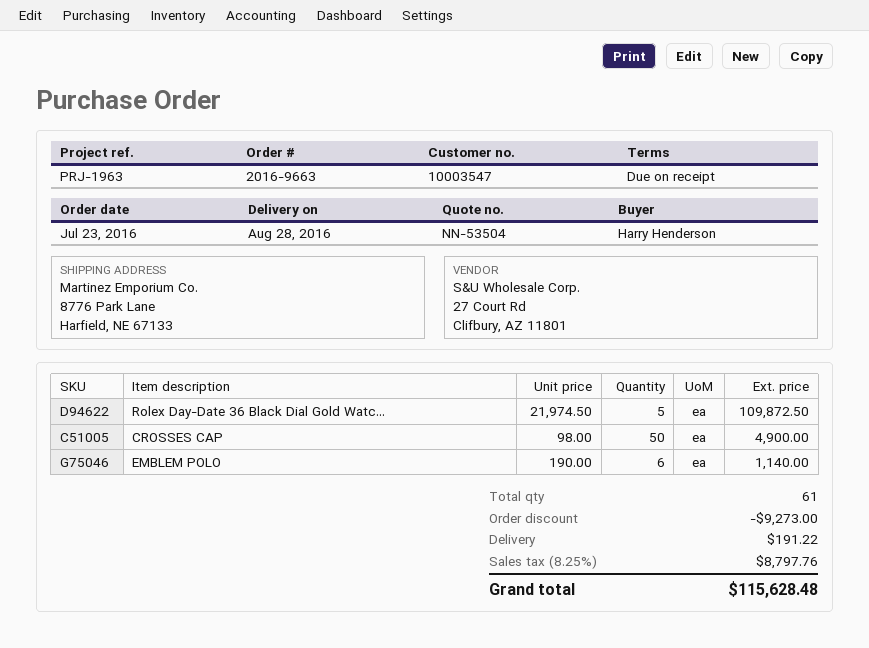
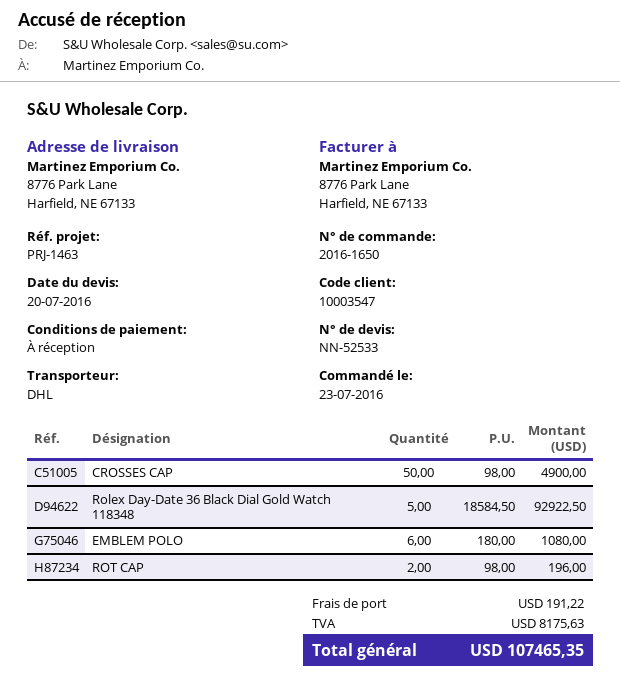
quote number: NN-53504 -> NN-52533
order number: 2016-9663 -> 2016-1650
reference: PRJ-1963 -> PRJ-1463
Rolex Day-Date 36 Black Dial Gold Watc...: 5 x 21974.50 = 109872.50 -> 5 x 18584.50 = 92922.50
EMBLEM POLO: 6 x 190.00 = 1140.00 -> 6 x 180.00 = 1080.00
ROT CAP: none -> 2 x 98.00 = 196.00
discount: 9273.00 -> none
tax: 8797.76 -> 8175.63
total: 115628.48 -> 107465.35

